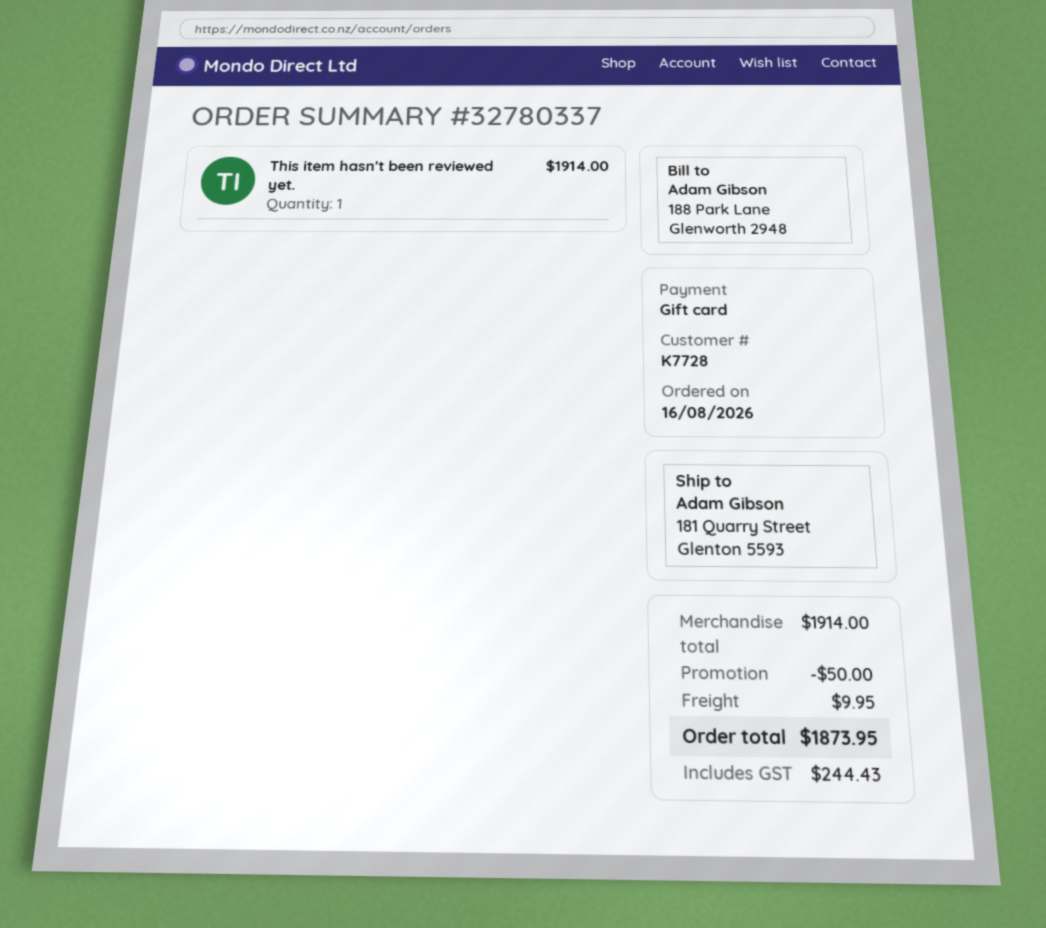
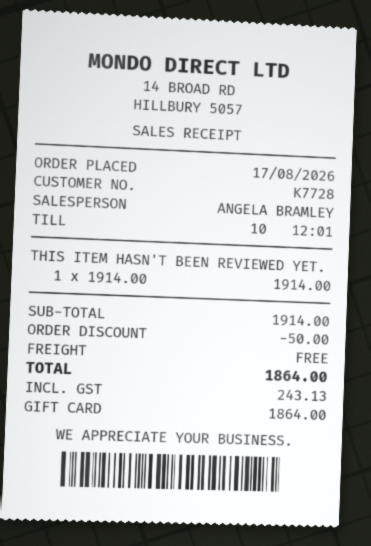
order date: 2026-08-16 -> 2026-08-17
shipping: 9.95 -> 0.00
tax: 244.43 -> 243.13
total: 1873.95 -> 1864.00

